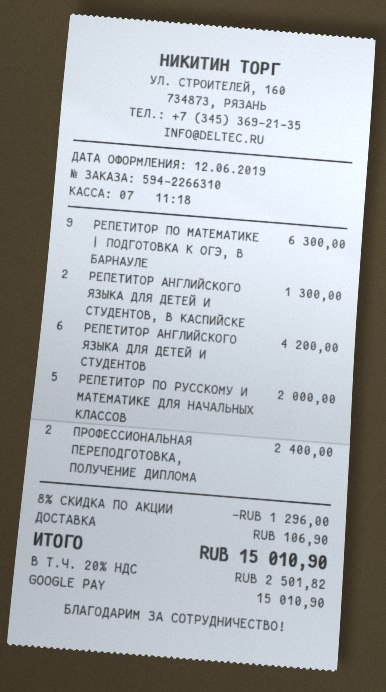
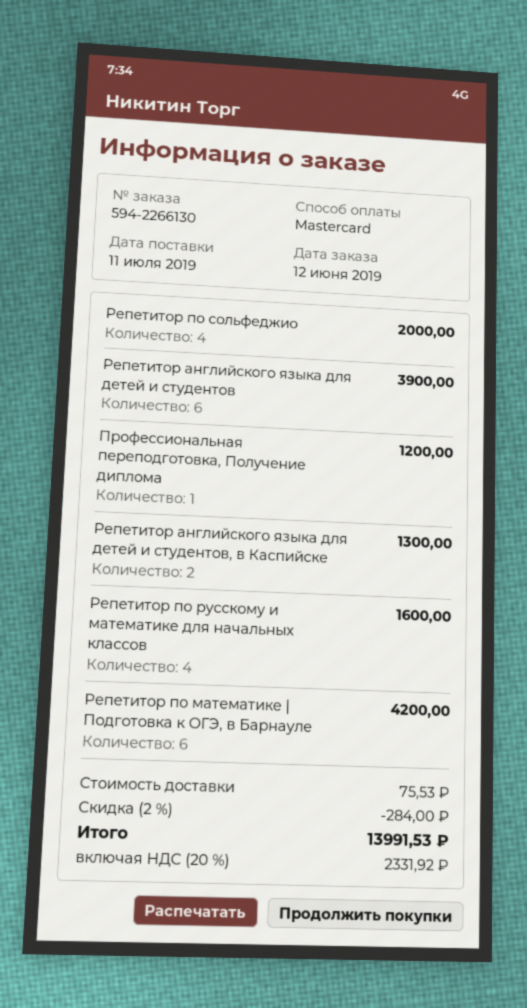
order number: 594-2266310 -> 594-2266130
payment method: Google Pay -> Mastercard
РЕПЕТИТОР ПО МАТЕМАТИКЕ | ПОДГОТОВКА К ОГЭ, В БАРНАУЛЕ: 9 for 6300.00 -> 6 for 4200.00
РЕПЕТИТОР АНГЛИЙСКОГО ЯЗЫКА ДЛЯ ДЕТЕЙ И СТУДЕНТОВ: 6 for 4200.00 -> 6 for 3900.00
РЕПЕТИТОР ПО РУССКОМУ И МАТЕМАТИКЕ ДЛЯ НАЧАЛЬНЫХ КЛАССОВ: 5 for 2000.00 -> 4 for 1600.00
ПРОФЕССИОНАЛЬНАЯ ПЕРЕПОДГОТОВКА, ПОЛУЧЕНИЕ ДИПЛОМА: 2 for 2400.00 -> 1 for 1200.00
Репетитор по сольфеджио: none -> 4 for 2000.00
discount: 8% = 1296.00 -> 2% = 284.00
shipping: 106.90 -> 75.53
tax: 20% = 2501.82 -> 20% = 2331.92
total: 15010.90 -> 13991.53

